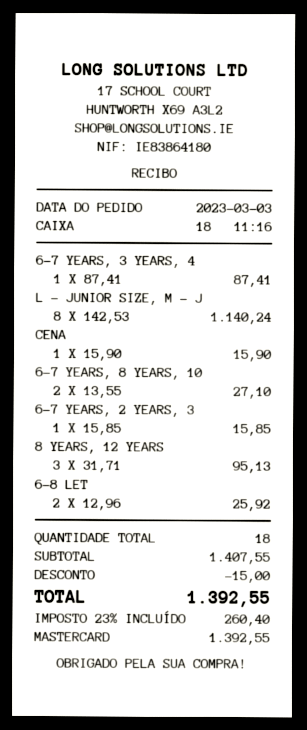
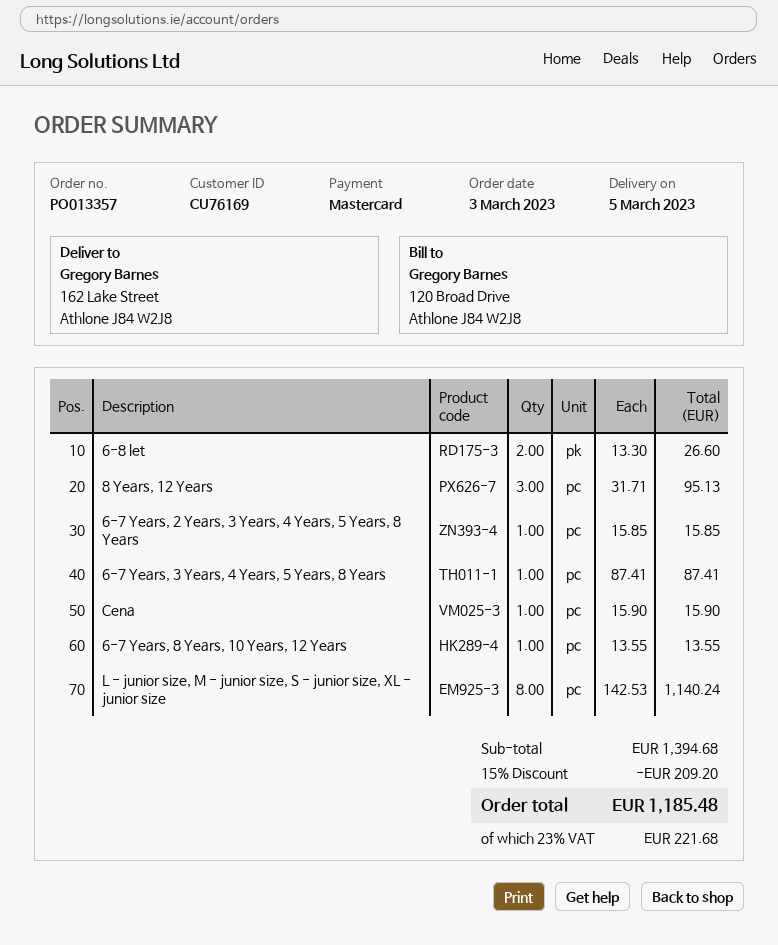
6-7 YEARS, 8 YEARS, 10: 2 x 13.55 = 27.10 -> 1 x 13.55 = 13.55
6-8 LET: 2 x 12.96 = 25.92 -> 2 x 13.30 = 26.60
subtotal: 1407.55 -> 1394.68
discount: 15.00 -> 209.20
tax: 23% = 260.40 -> 23% = 221.68
total: 1392.55 -> 1185.48

